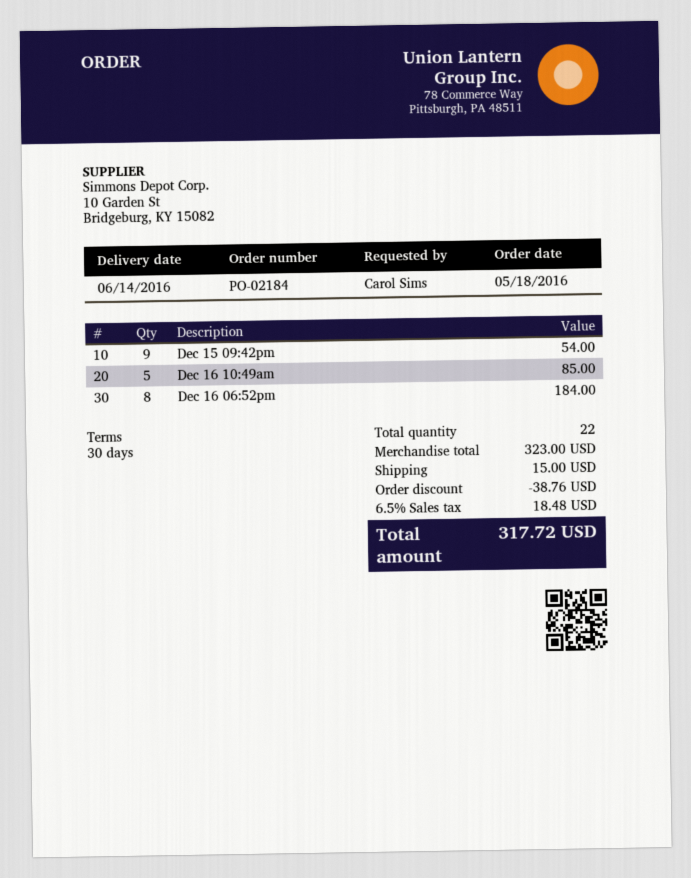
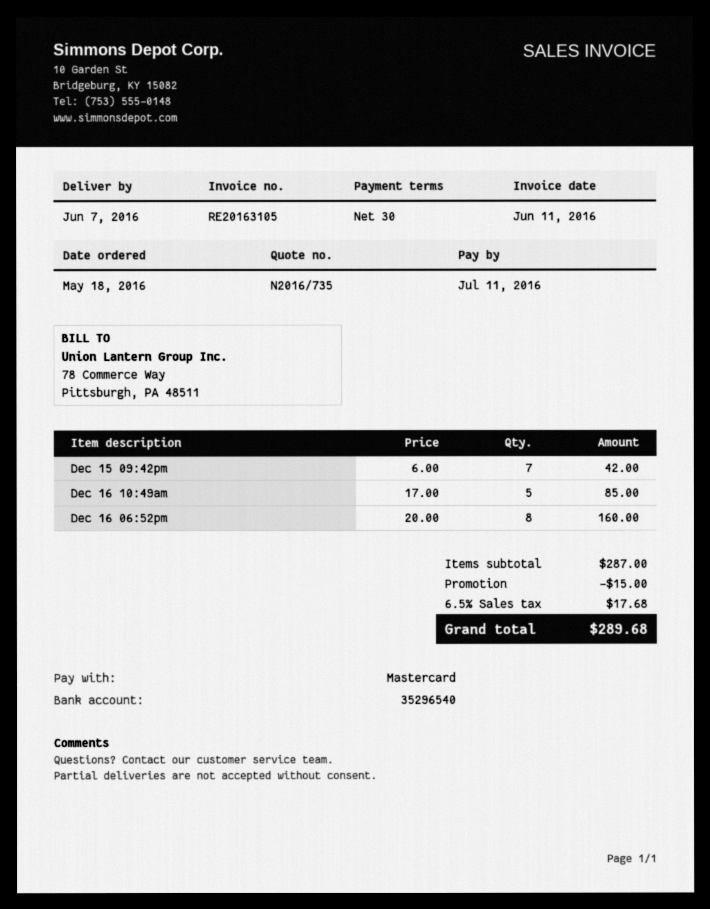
delivery date: 2016-06-14 -> 2016-06-07
Dec 15 09:42pm: 9 for 54.00 -> 7 for 42.00
Dec 16 06:52pm: 8 for 184.00 -> 8 for 160.00
subtotal: 323.00 -> 287.00
discount: 38.76 -> 15.00
shipping: 15.00 -> none
tax: 6.5% = 18.48 -> 6.5% = 17.68
total: 317.72 -> 289.68

